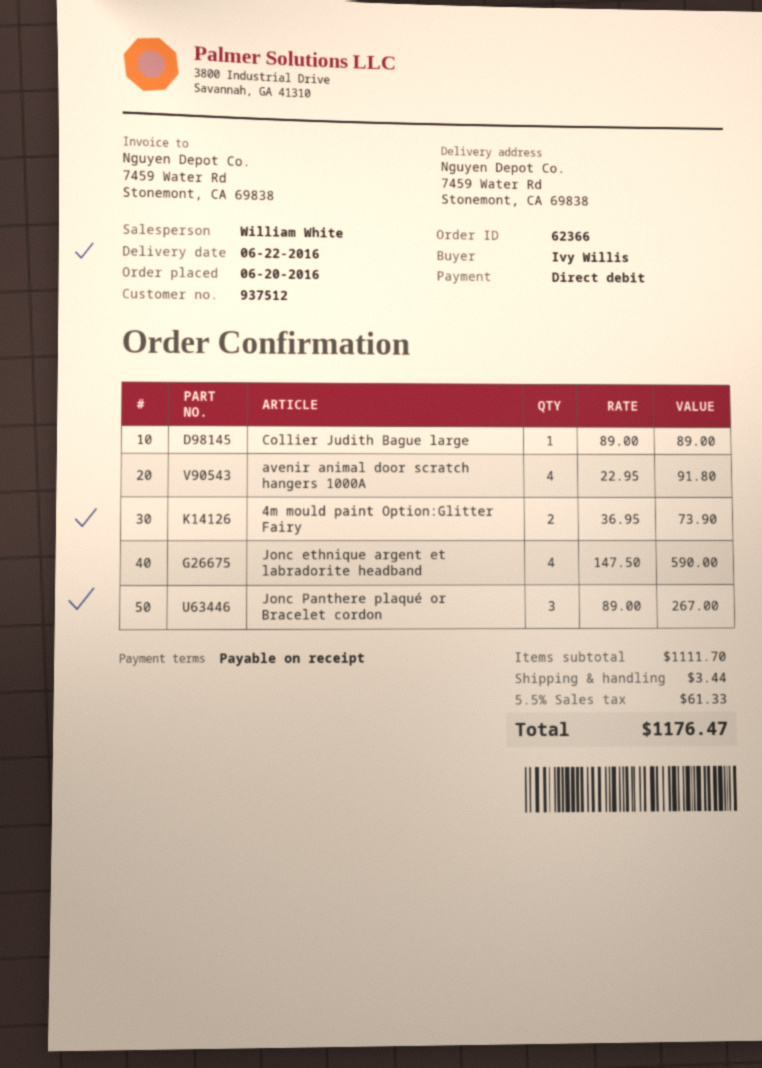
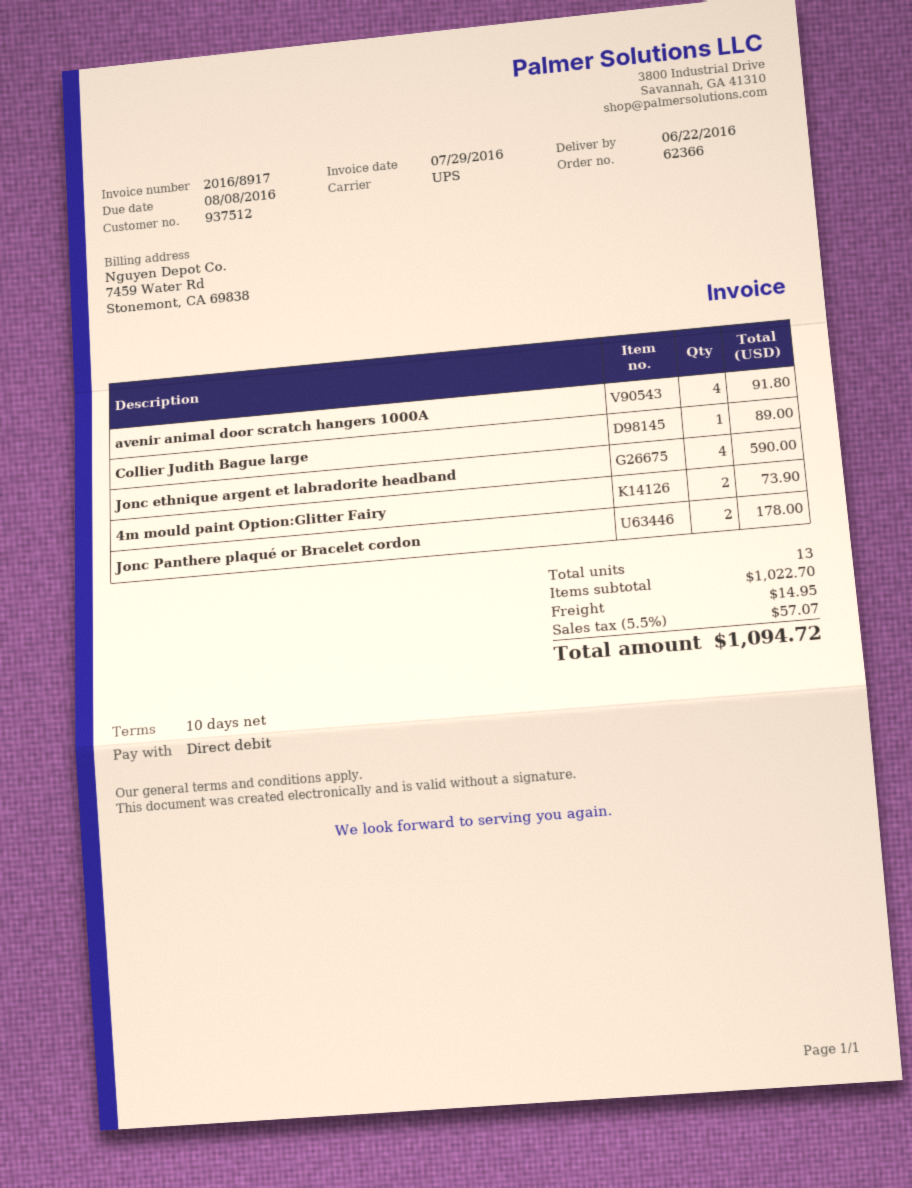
payment terms: on receipt -> 10 days
Jonc Panthere plaqué or Bracelet cordon: 3 for 267.00 -> 2 for 178.00
subtotal: 1111.70 -> 1022.70
shipping: 3.44 -> 14.95
tax: 5.5% = 61.33 -> 5.5% = 57.07
total: 1176.47 -> 1094.72

